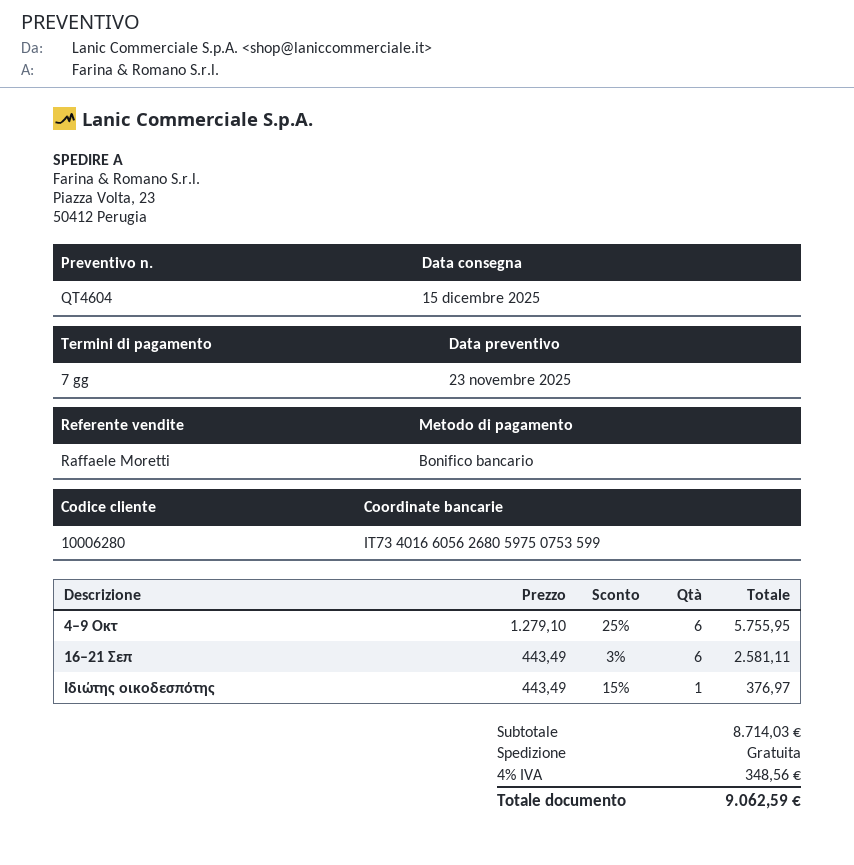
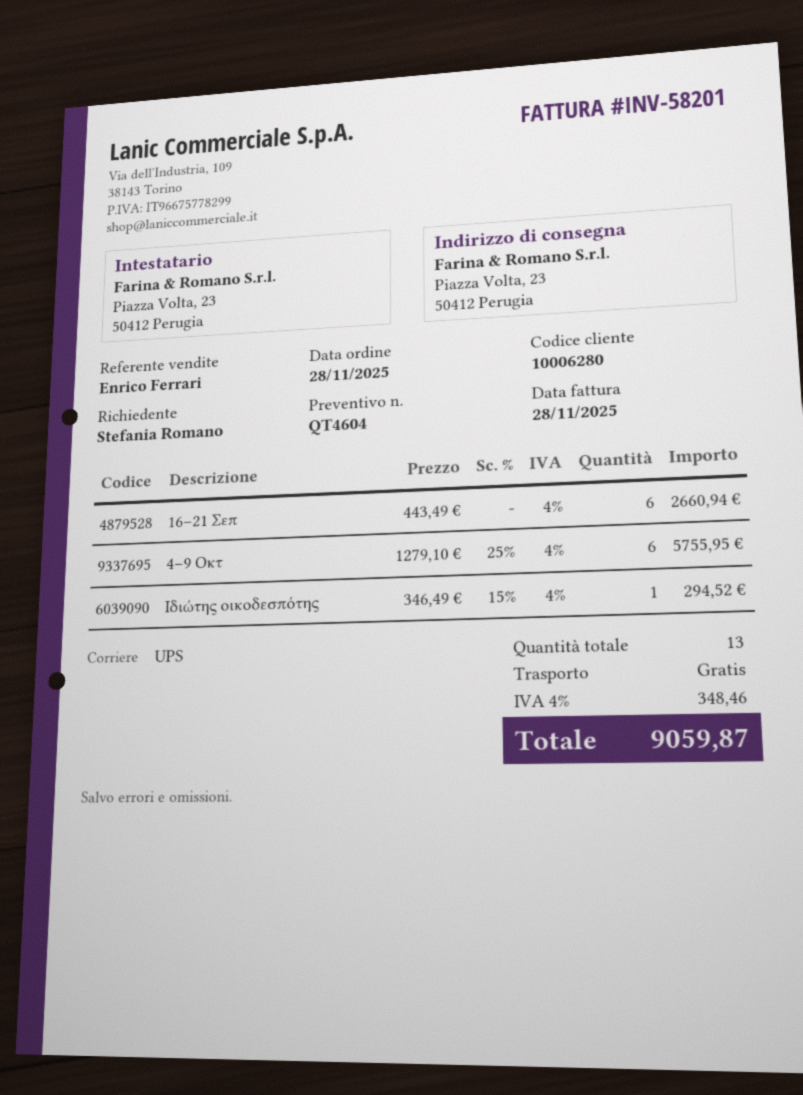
sales rep: Raffaele Moretti -> Enrico Ferrari
16–21 Σεπ: 6 x 443.49 - 3% = 2581.11 -> 6 x 443.49 = 2660.94
Ιδιώτης οικοδεσπότης: 1 x 443.49 - 15% = 376.97 -> 1 x 346.49 - 15% = 294.52
tax: 4% = 348.56 -> 4% = 348.46
total: 9062.59 -> 9059.87

